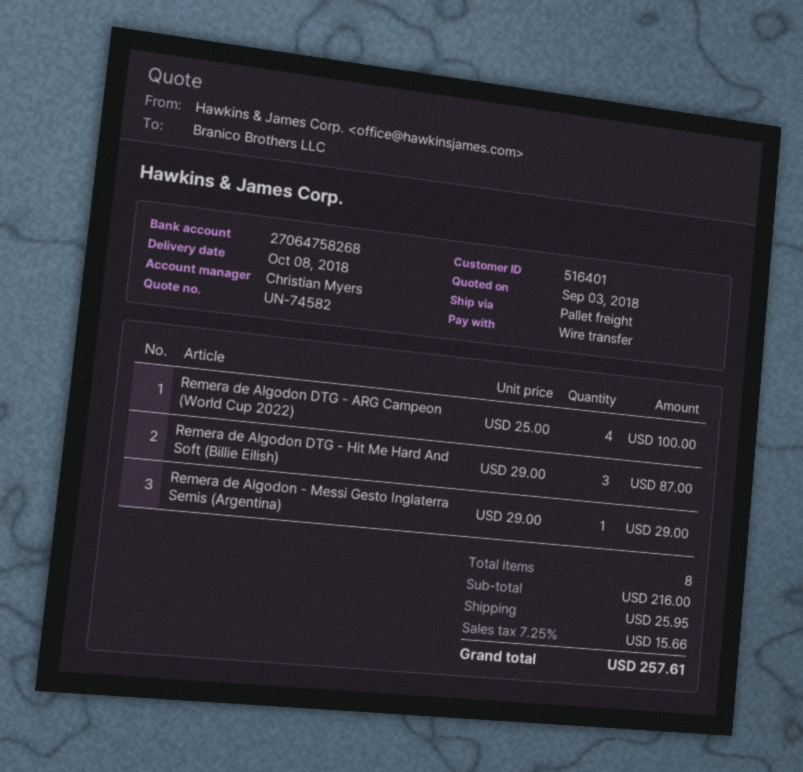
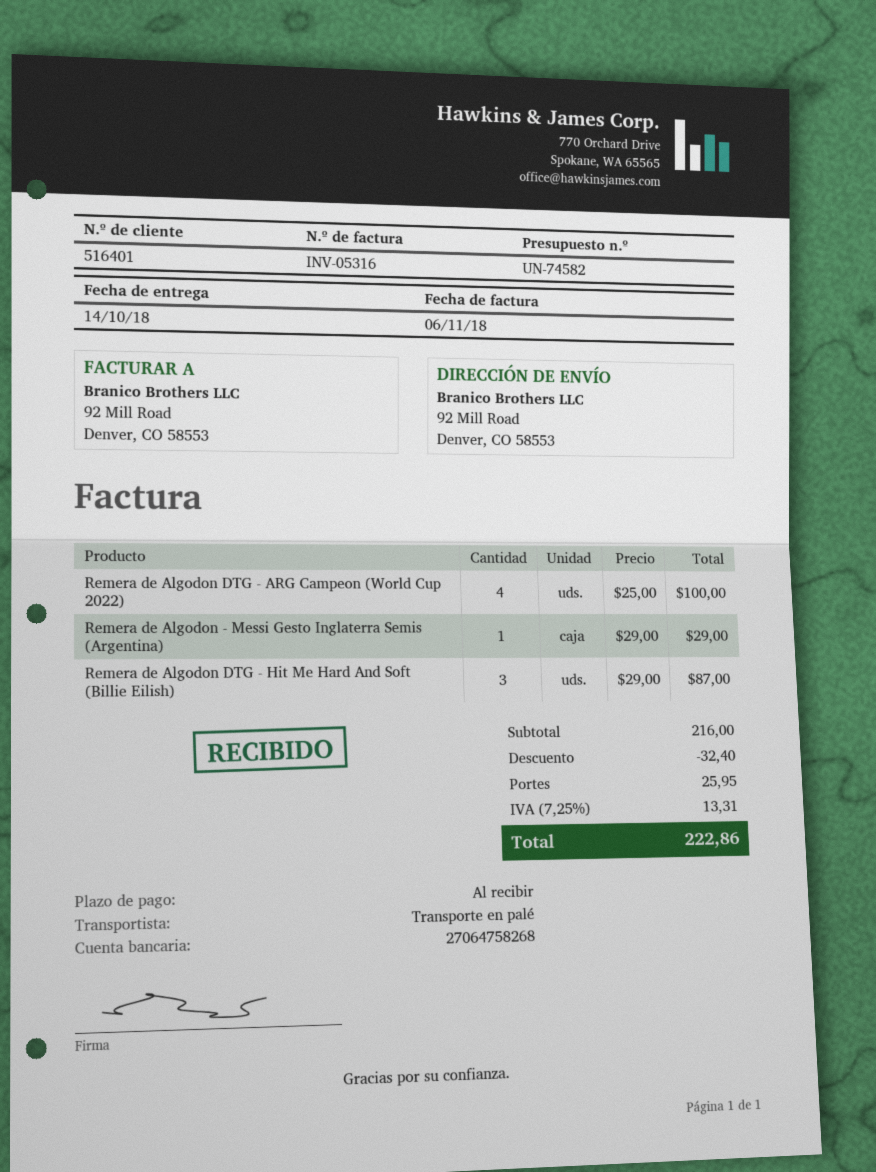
delivery date: 2018-10-08 -> 2018-10-14
discount: none -> 32.40
tax: 7.25% = 15.66 -> 7.25% = 13.31
total: 257.61 -> 222.86

